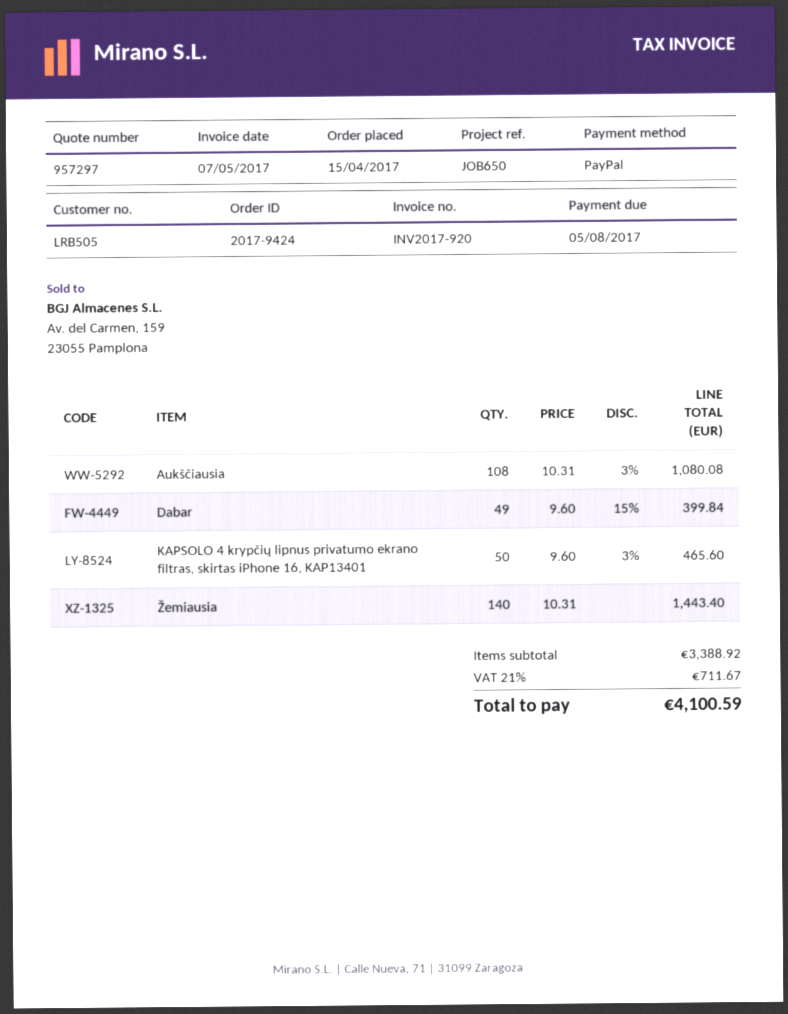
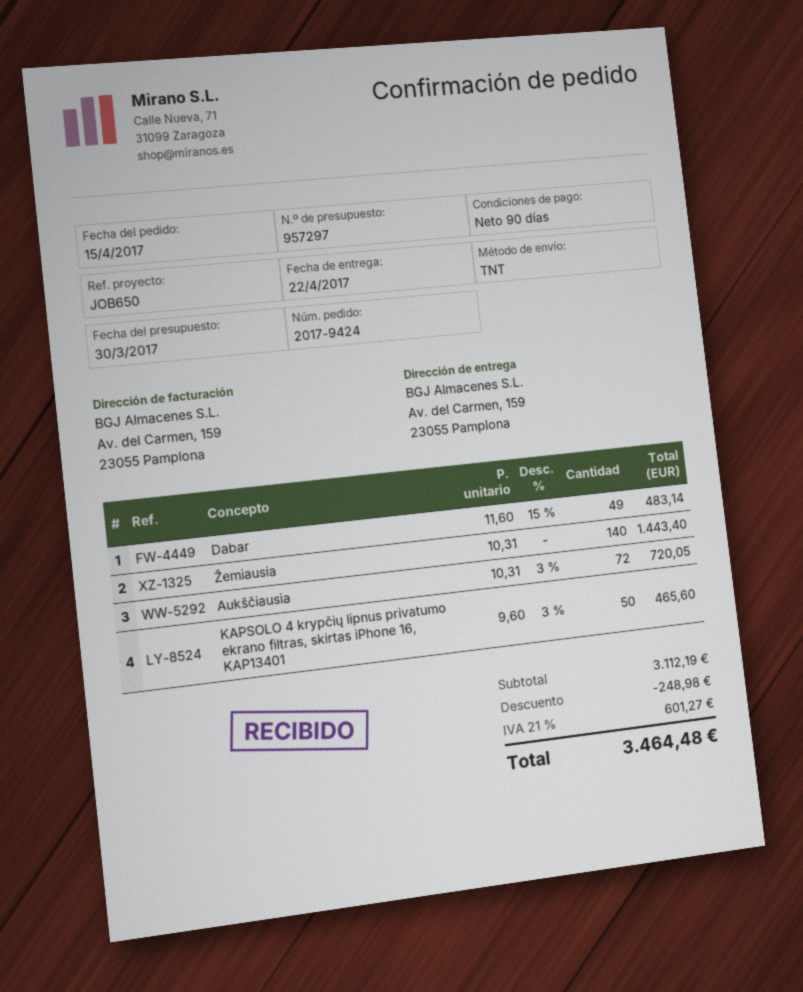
Aukščiausia: 108 x 10.31 - 3% = 1080.08 -> 72 x 10.31 - 3% = 720.05
Dabar: 49 x 9.60 - 15% = 399.84 -> 49 x 11.60 - 15% = 483.14
subtotal: 3388.92 -> 3112.19
discount: none -> 248.98
tax: 21% = 711.67 -> 21% = 601.27
total: 4100.59 -> 3464.48

